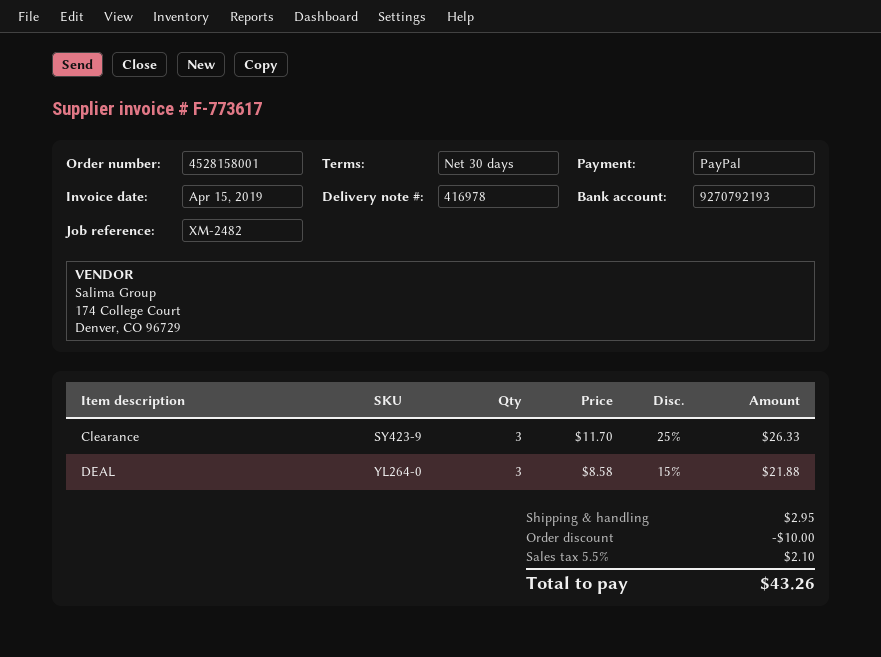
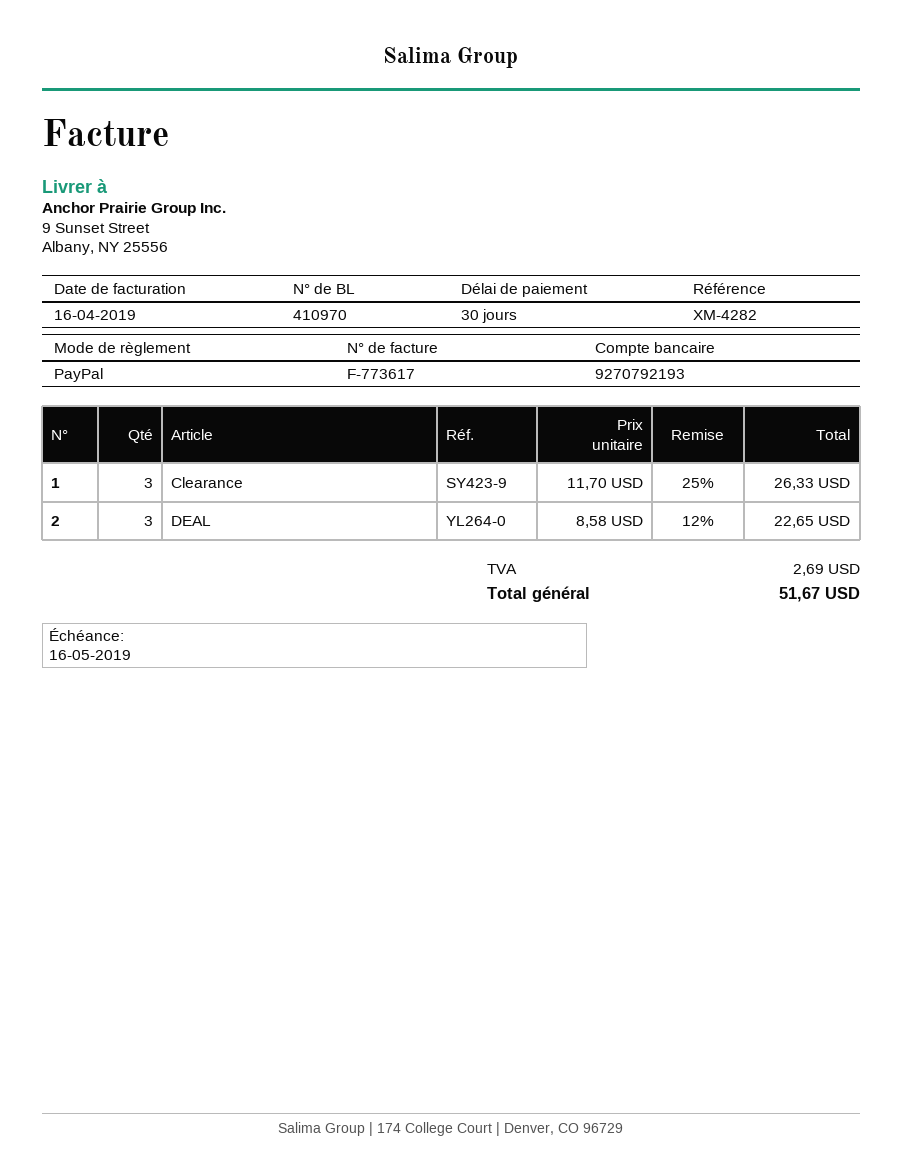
delivery note number: 416978 -> 410970
invoice date: 2019-04-15 -> 2019-04-16
reference: XM-2482 -> XM-4282
DEAL: 3 x 8.58 - 15% = 21.88 -> 3 x 8.58 - 12% = 22.65
discount: 10.00 -> none
shipping: 2.95 -> none
tax: 2.10 -> 2.69
total: 43.26 -> 51.67

